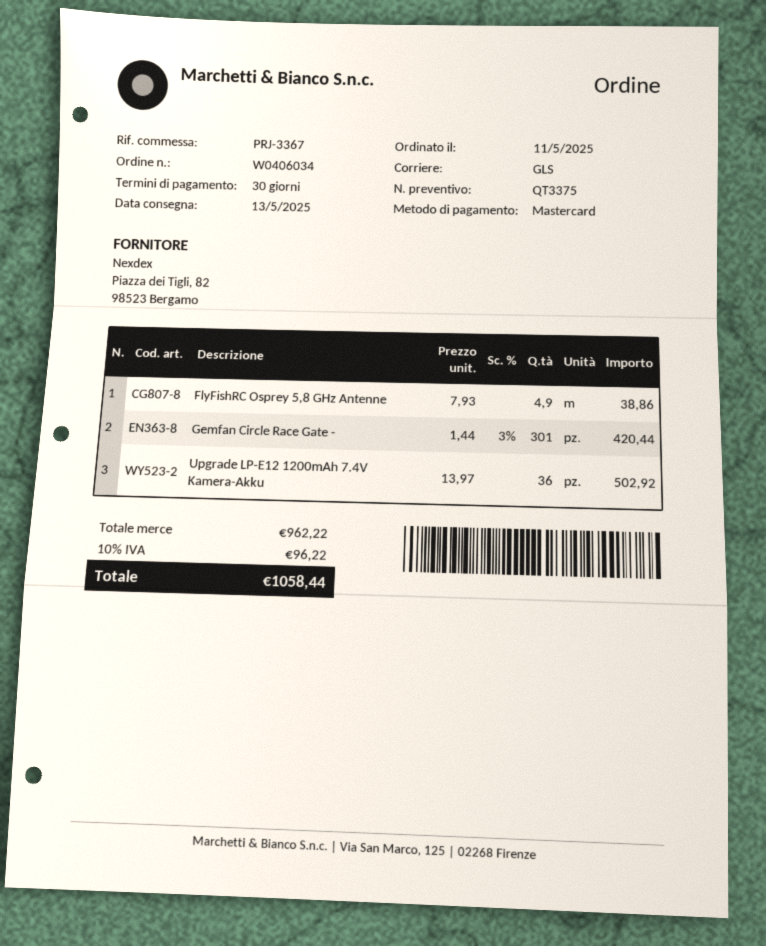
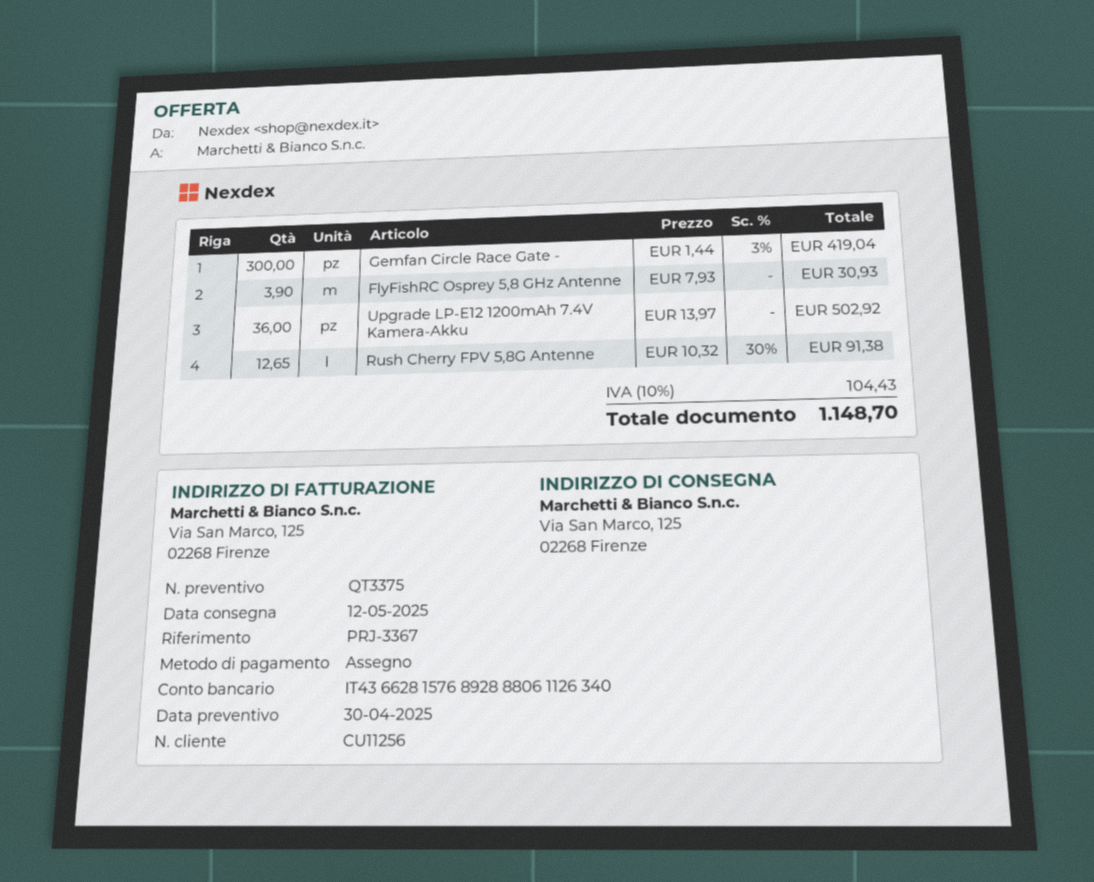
delivery date: 2025-05-13 -> 2025-05-12
payment method: Mastercard -> cheque
FlyFishRC Osprey 5,8 GHz Antenne: 4.9 x 7.93 = 38.86 -> 3.9 x 7.93 = 30.93
Gemfan Circle Race Gate -: 301 x 1.44 - 3% = 420.44 -> 300 x 1.44 - 3% = 419.04
Rush Cherry FPV 5,8G Antenne: none -> 12.65 x 10.32 - 30% = 91.38
tax: 10% = 96.22 -> 10% = 104.43
total: 1058.44 -> 1148.70

